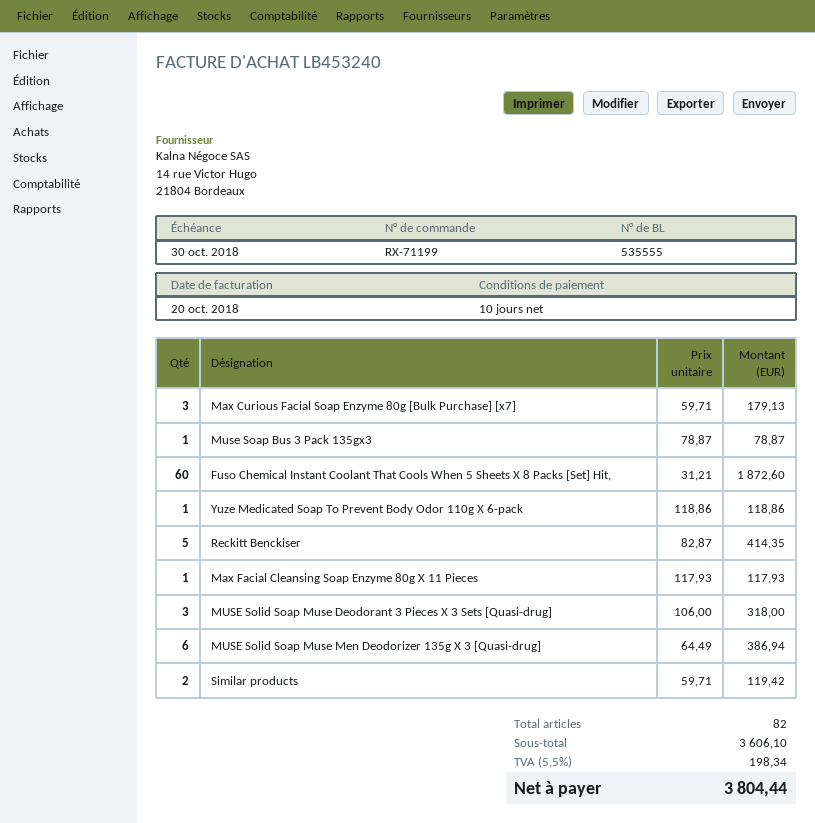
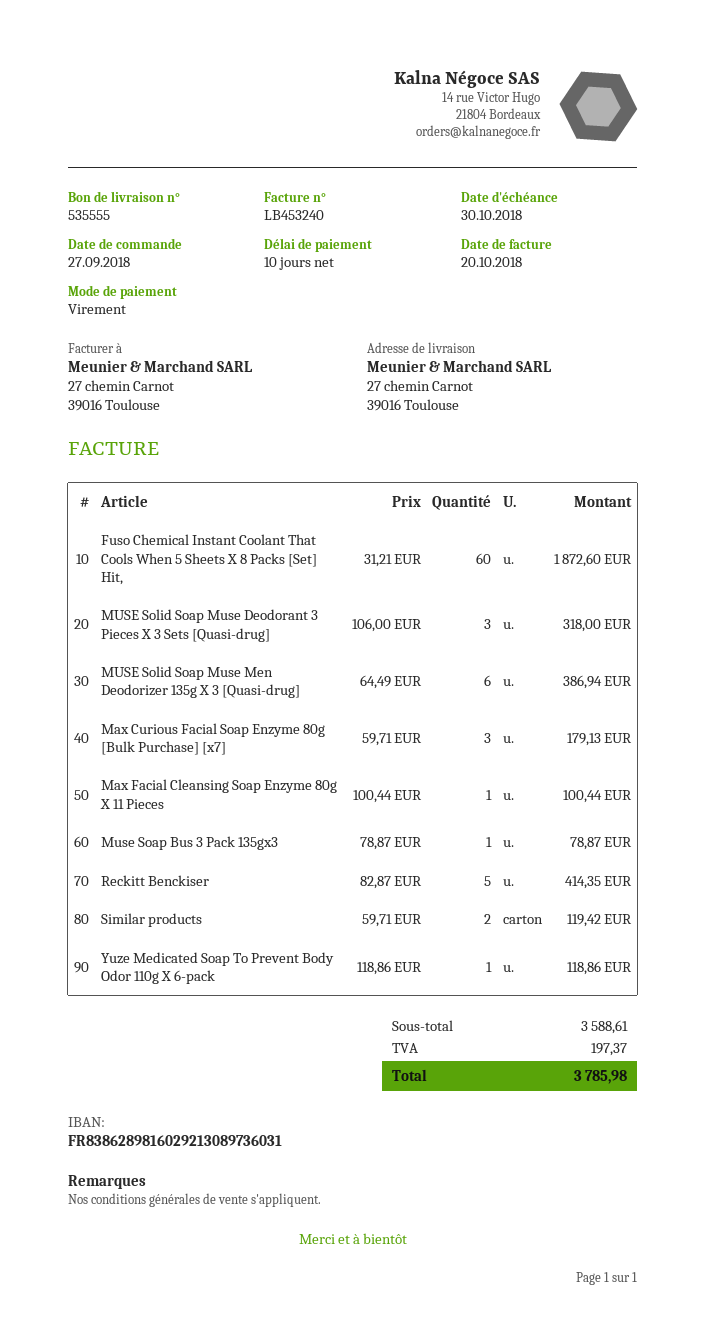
Max Facial Cleansing Soap Enzyme 80g X 11 Pieces: 1 x 117.93 = 117.93 -> 1 x 100.44 = 100.44
subtotal: 3606.10 -> 3588.61
tax: 198.34 -> 197.37
total: 3804.44 -> 3785.98

